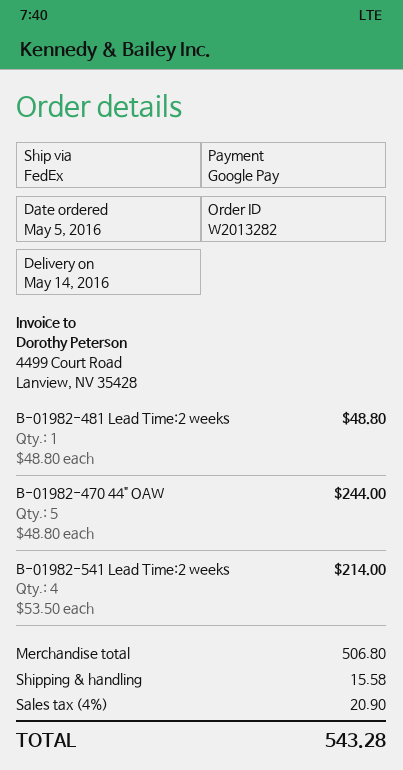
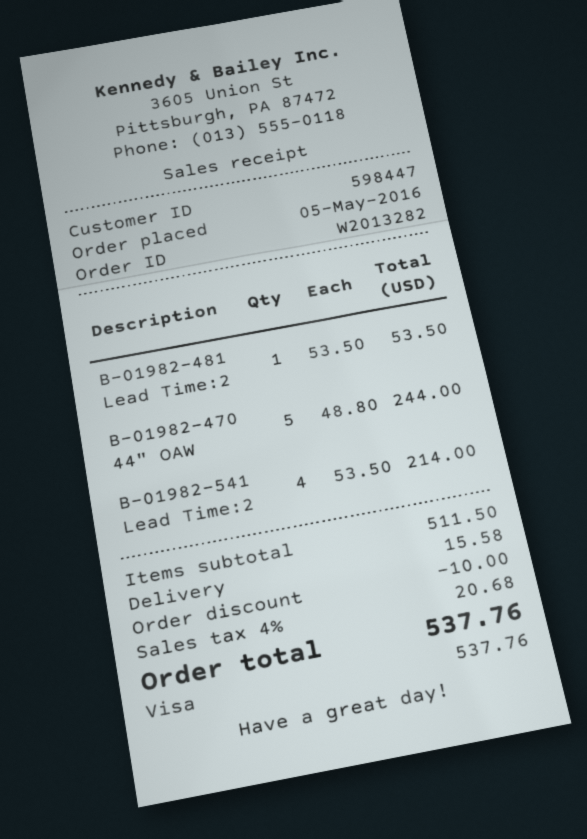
payment method: Google Pay -> Visa
B-01982-481 Lead Time:2 weeks: 1 x 48.80 = 48.80 -> 1 x 53.50 = 53.50
subtotal: 506.80 -> 511.50
discount: none -> 10.00
tax: 4% = 20.90 -> 4% = 20.68
total: 543.28 -> 537.76

